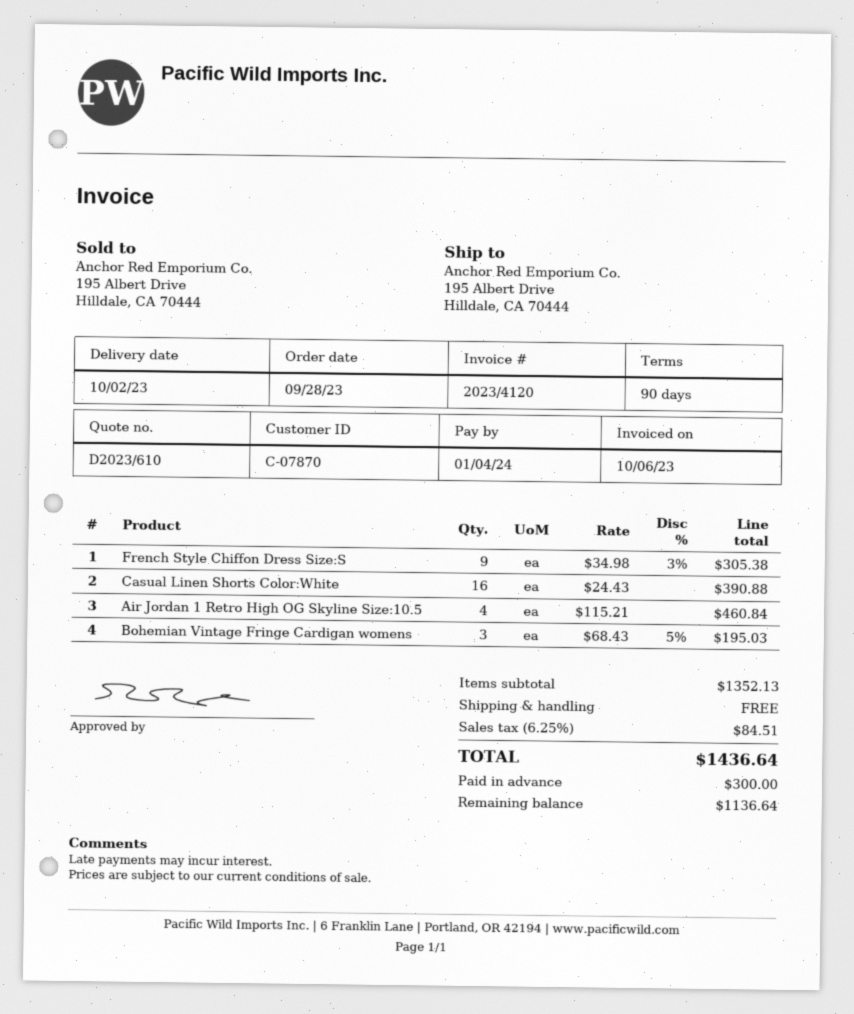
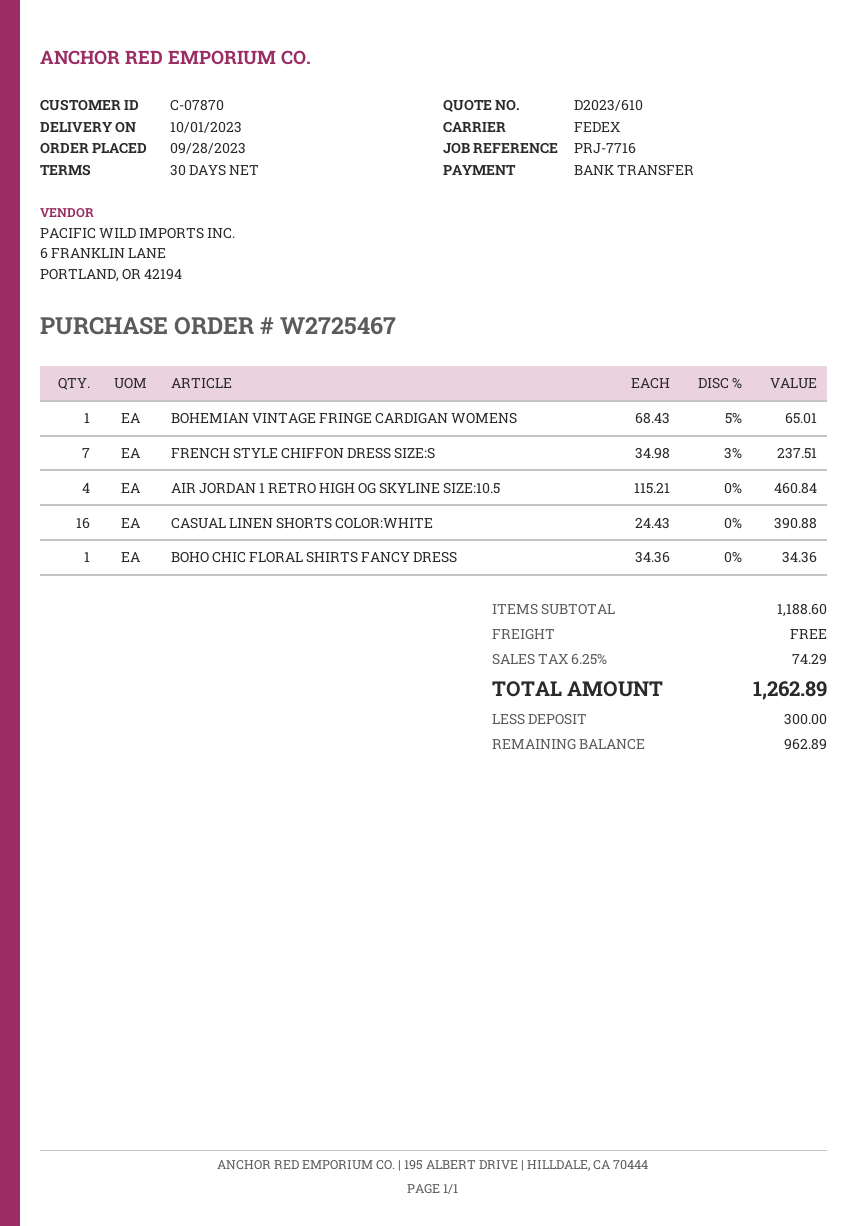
delivery date: 2023-10-02 -> 2023-10-01
payment terms: 90 days -> 30 days
French Style Chiffon Dress Size:S: 9 x 34.98 - 3% = 305.38 -> 7 x 34.98 - 3% = 237.51
Bohemian Vintage Fringe Cardigan womens: 3 x 68.43 - 5% = 195.03 -> 1 x 68.43 - 5% = 65.01
BOHO CHIC FLORAL SHIRTS FANCY DRESS: none -> 1 x 34.36 = 34.36
subtotal: 1352.13 -> 1188.60
tax: 6.25% = 84.51 -> 6.25% = 74.29
total: 1436.64 -> 1262.89
balance: 1136.64 -> 962.89

